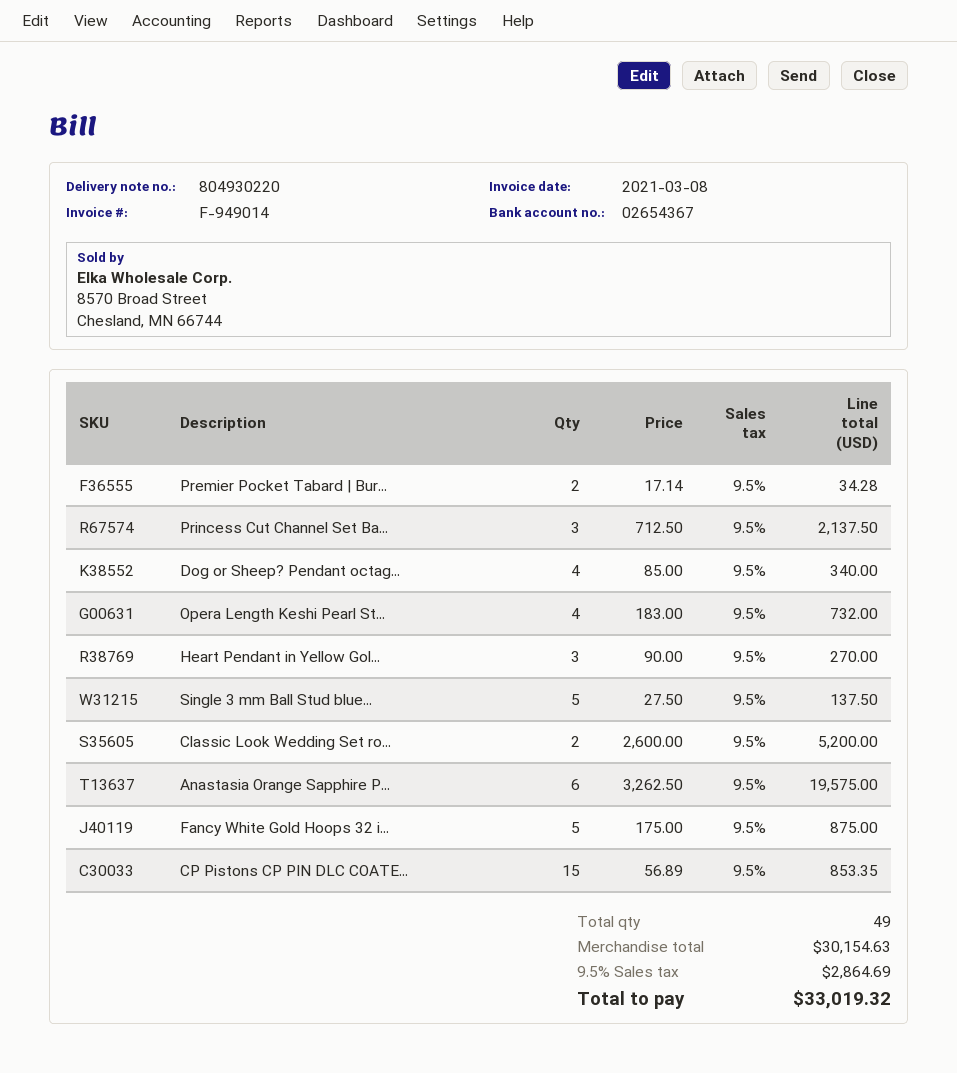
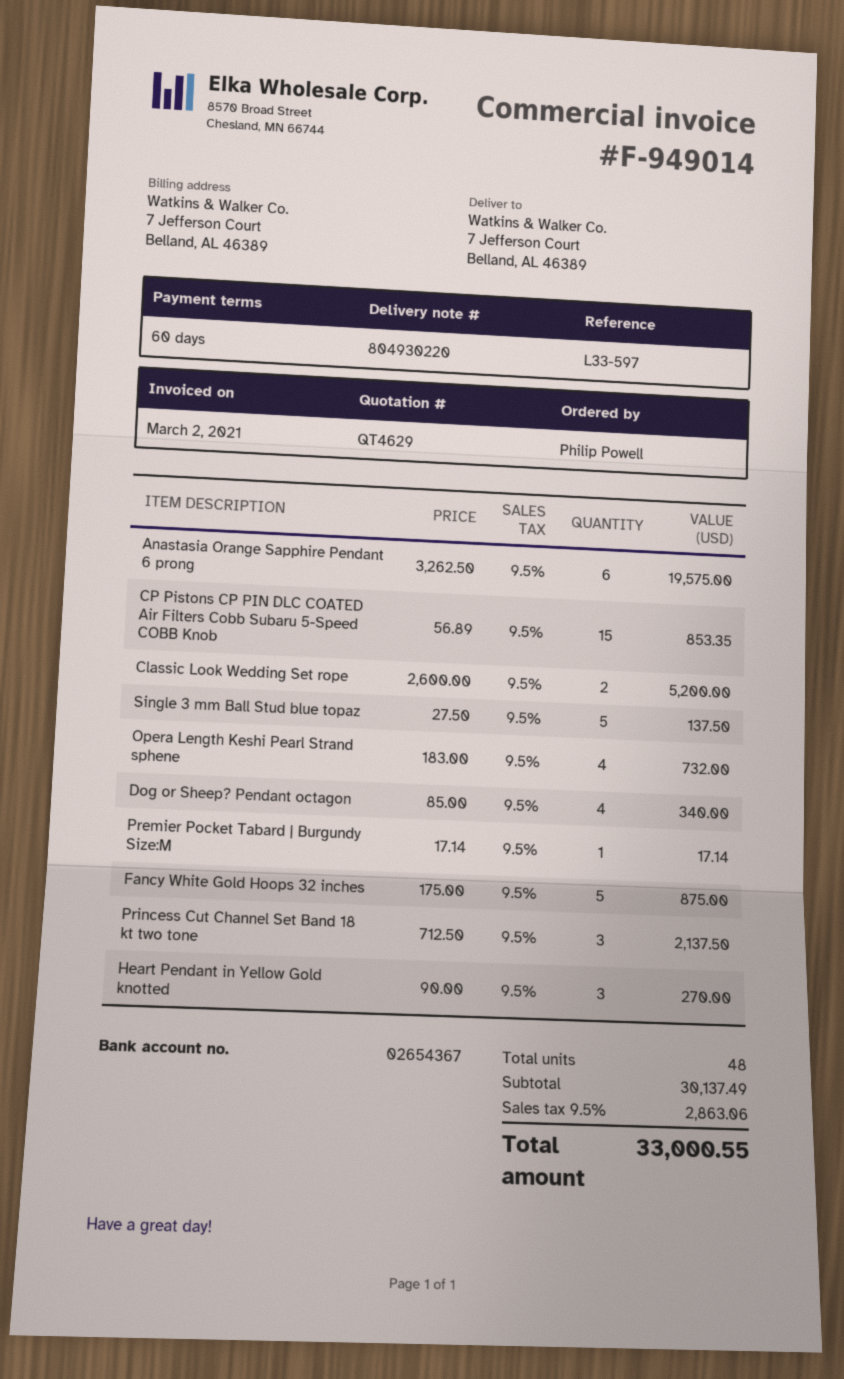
invoice date: 2021-03-08 -> 2021-03-02
Premier Pocket Tabard | Bur...: 2 x 17.14 = 34.28 -> 1 x 17.14 = 17.14
total quantity: 49 -> 48
subtotal: 30154.63 -> 30137.49
tax: 9.5% = 2864.69 -> 9.5% = 2863.06
total: 33019.32 -> 33000.55

